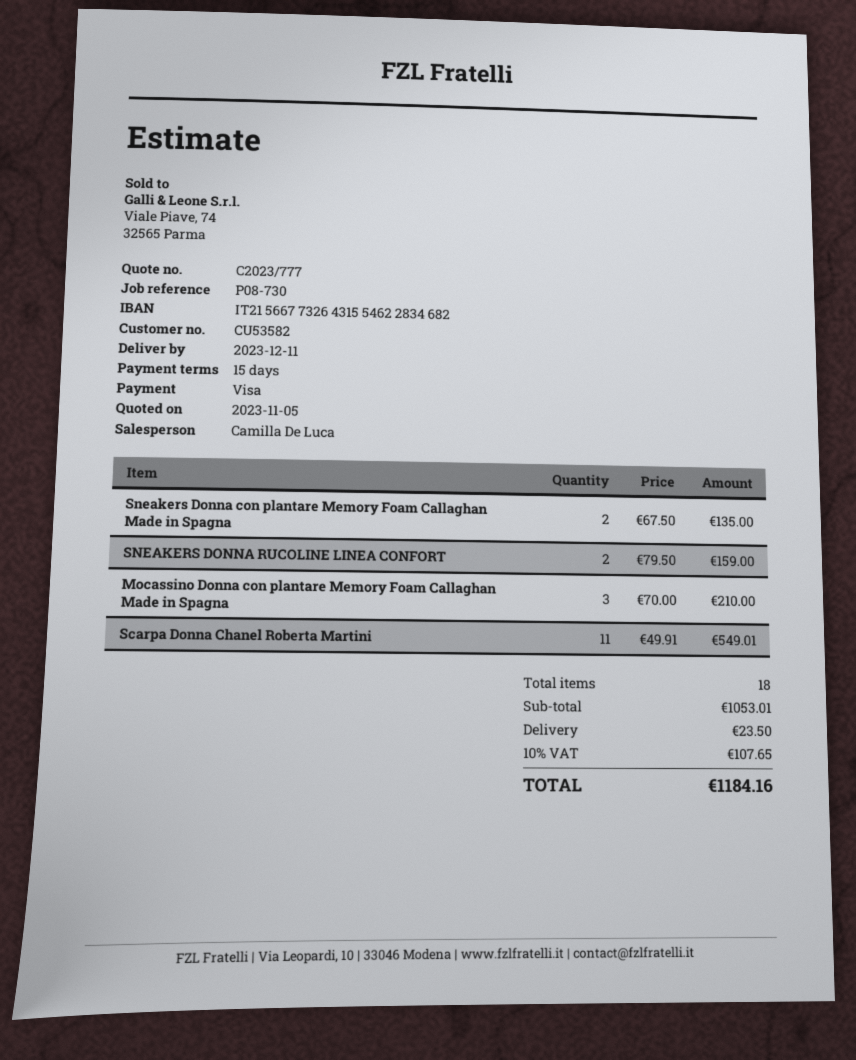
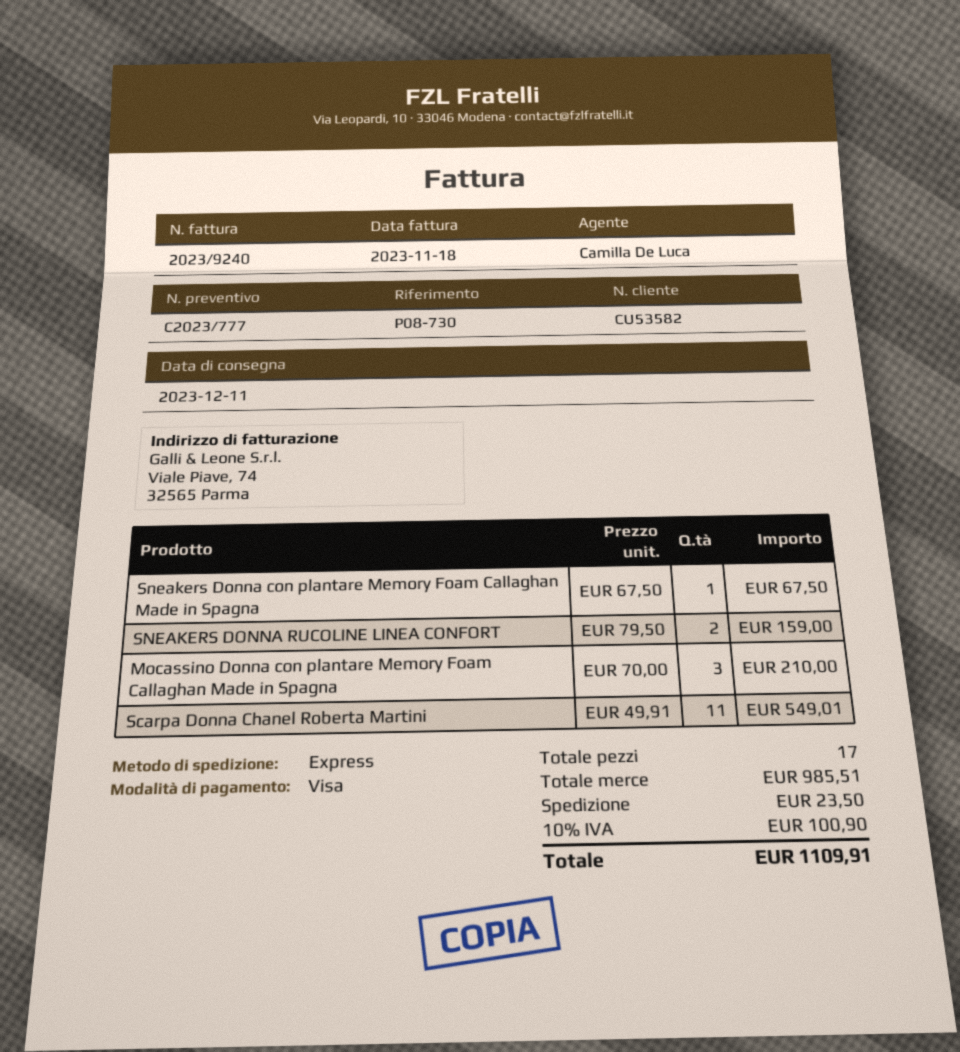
Sneakers Donna con plantare Memory Foam Callaghan Made in Spagna: 2 x 67.50 = 135.00 -> 1 x 67.50 = 67.50
total quantity: 18 -> 17
subtotal: 1053.01 -> 985.51
tax: 10% = 107.65 -> 10% = 100.90
total: 1184.16 -> 1109.91

